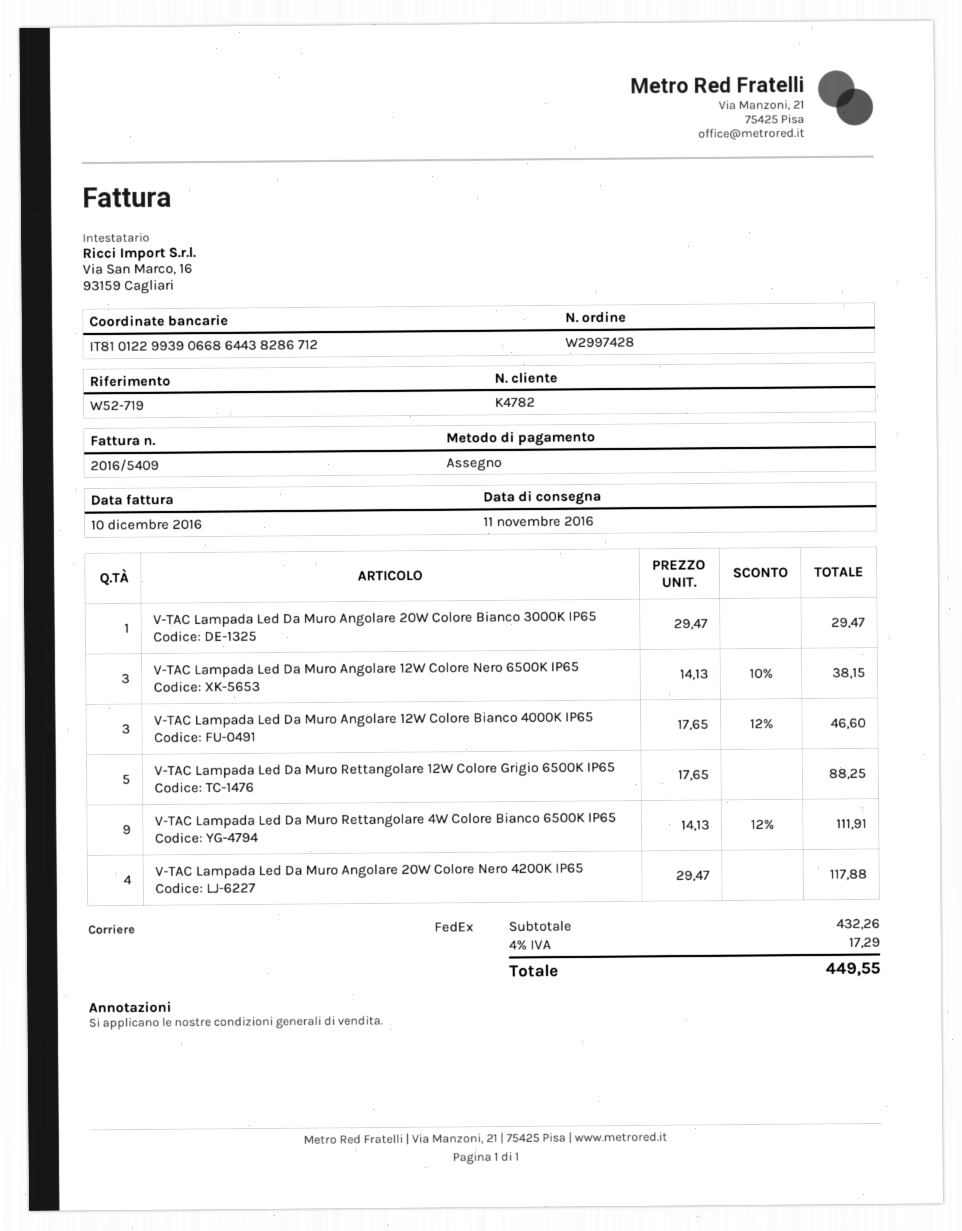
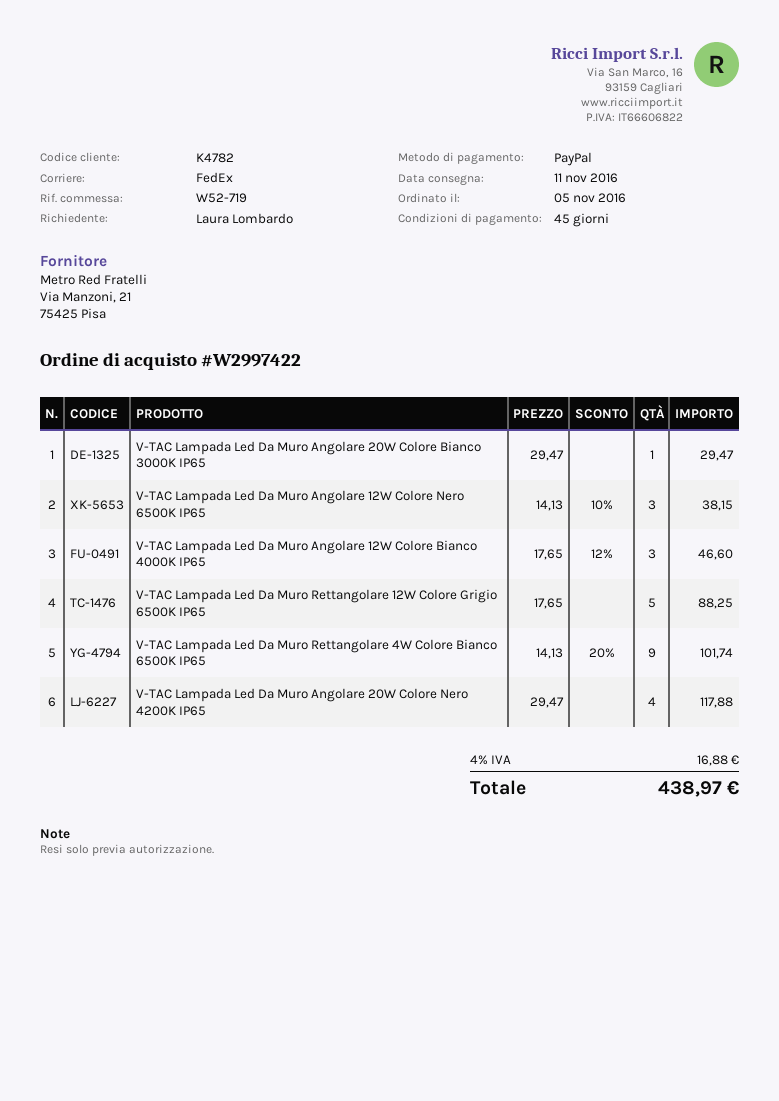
order number: W2997428 -> W2997422
payment method: cheque -> PayPal
V-TAC Lampada Led Da Muro Rettangolare 4W Colore Bianco 6500K IP65: 9 x 14.13 - 12% = 111.91 -> 9 x 14.13 - 20% = 101.74
tax: 4% = 17.29 -> 4% = 16.88
total: 449.55 -> 438.97

